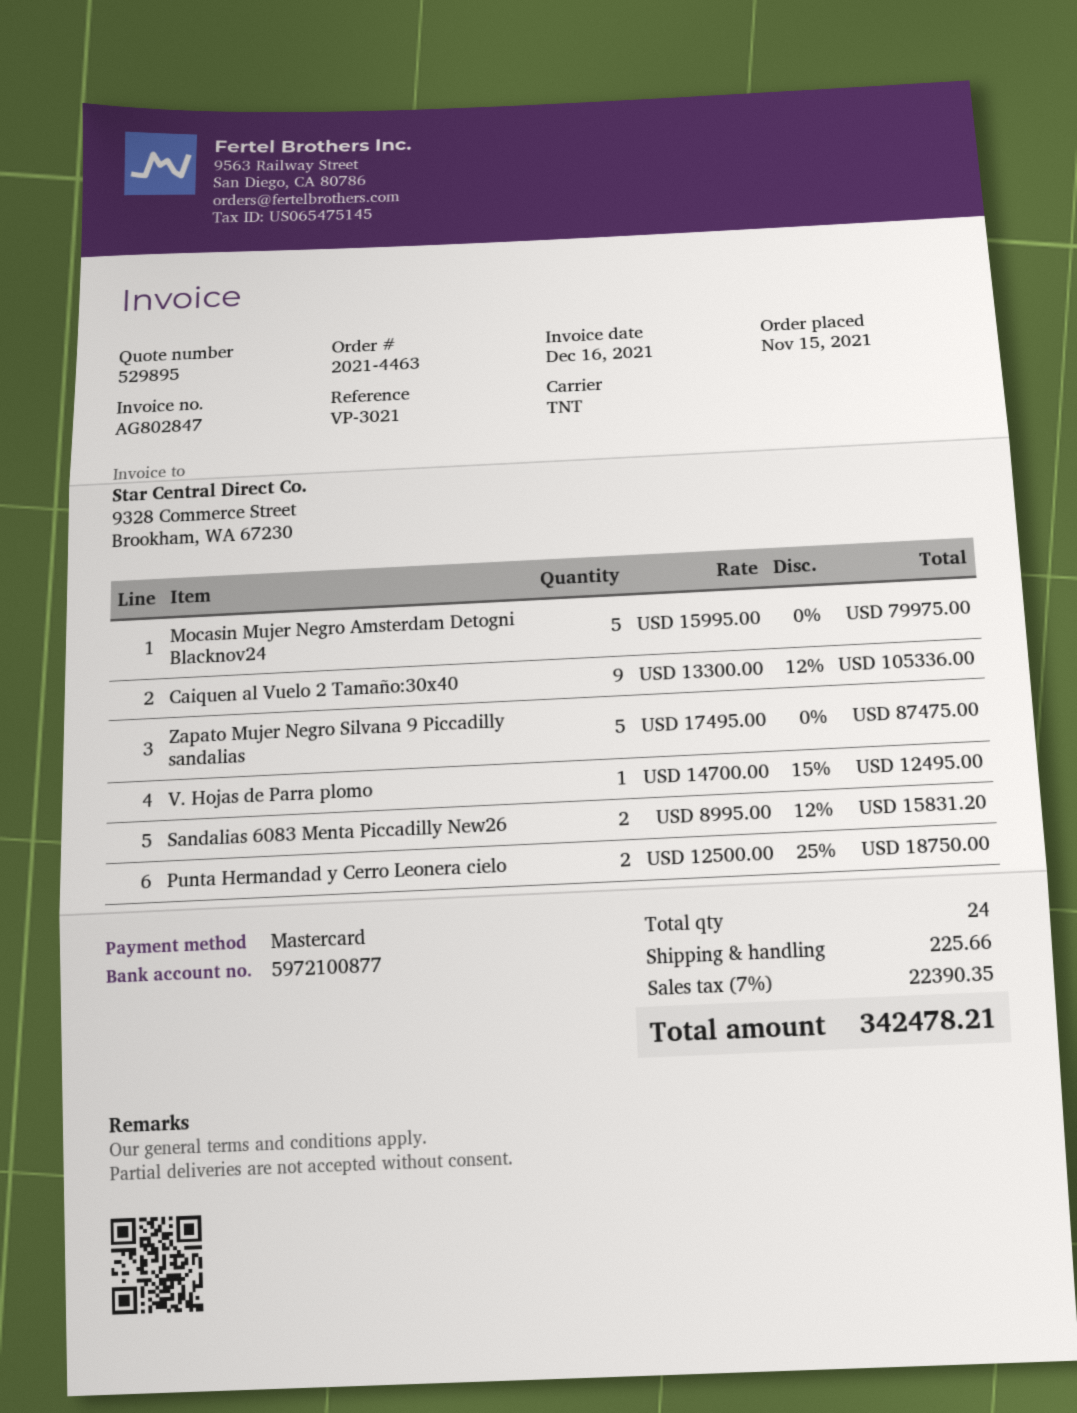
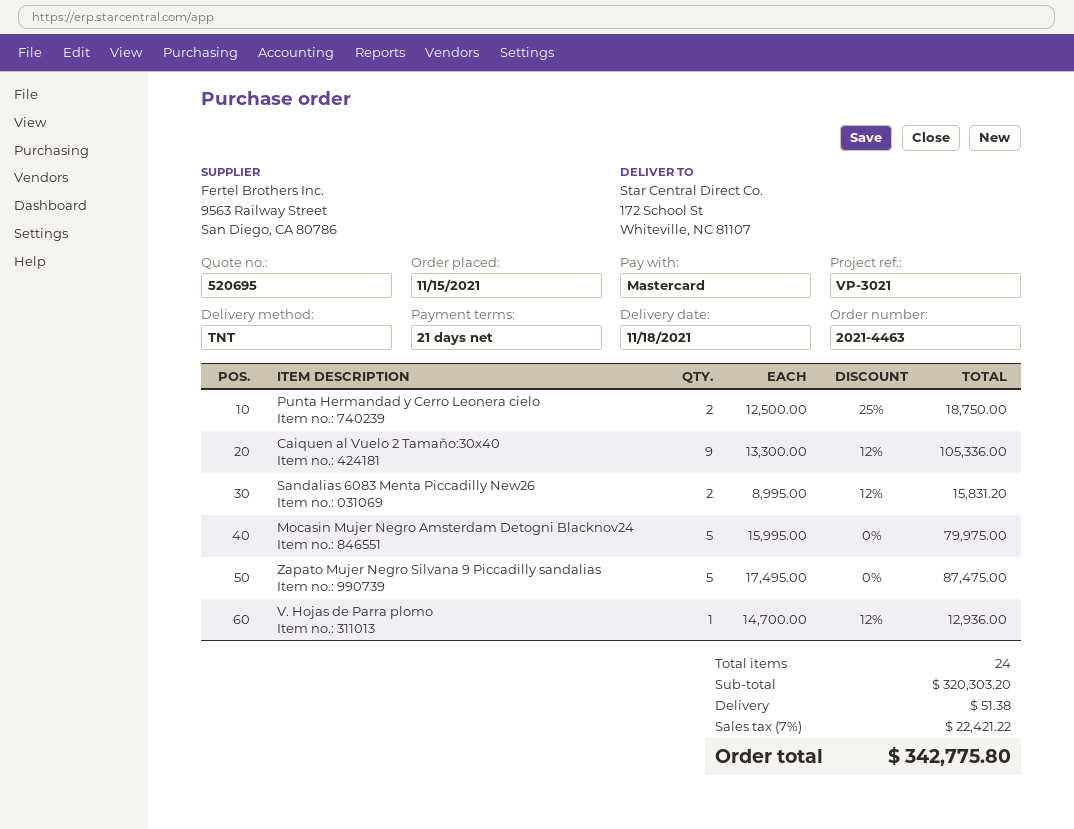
quote number: 529895 -> 520695
V. Hojas de Parra plomo: 1 x 14700.00 - 15% = 12495.00 -> 1 x 14700.00 - 12% = 12936.00
shipping: 225.66 -> 51.38
tax: 7% = 22390.35 -> 7% = 22421.22
total: 342478.21 -> 342775.80

